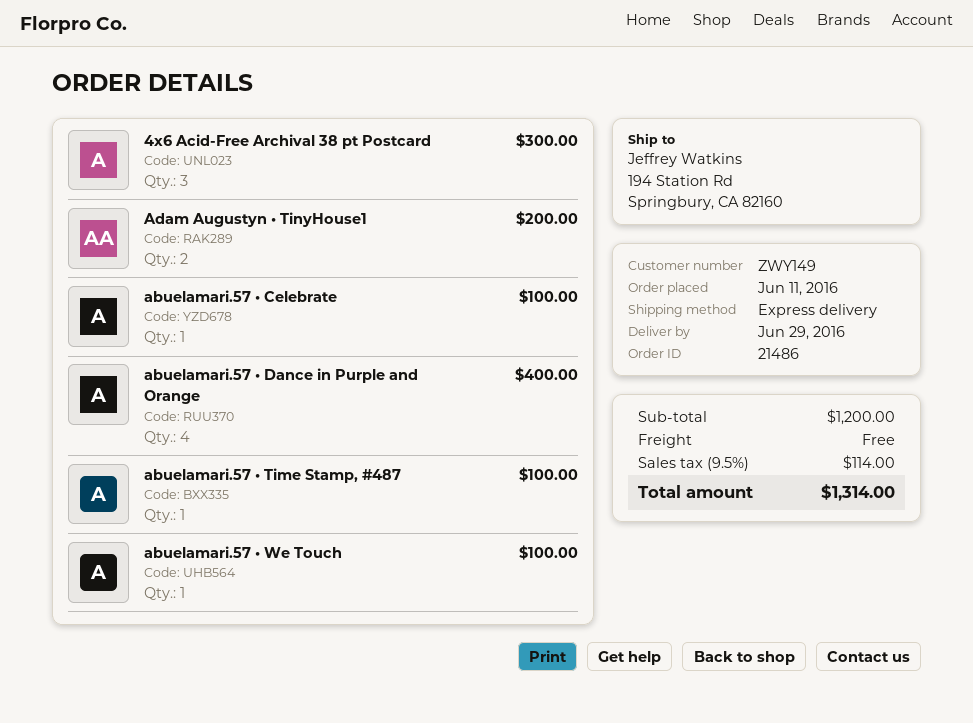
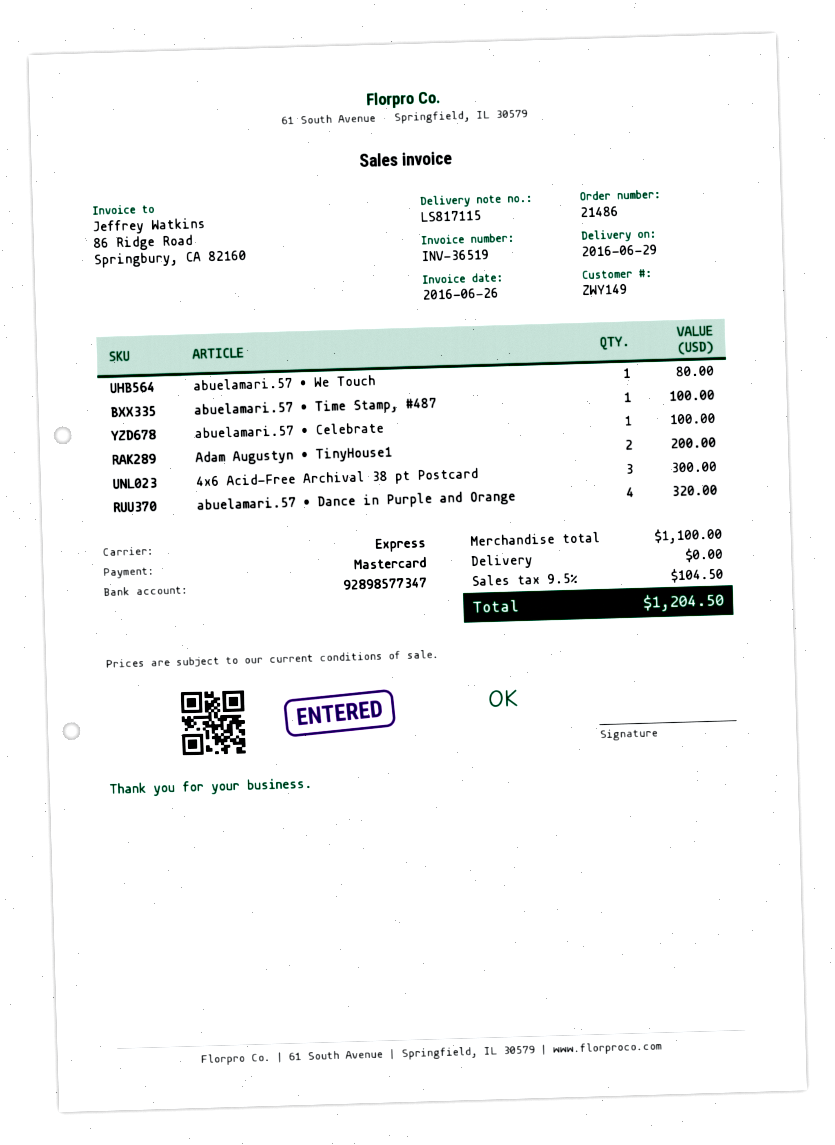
abuelamari.57 • Dance in Purple and Orange: 4 for 400.00 -> 4 for 320.00
abuelamari.57 • We Touch: 1 for 100.00 -> 1 for 80.00
subtotal: 1200.00 -> 1100.00
tax: 9.5% = 114.00 -> 9.5% = 104.50
total: 1314.00 -> 1204.50

